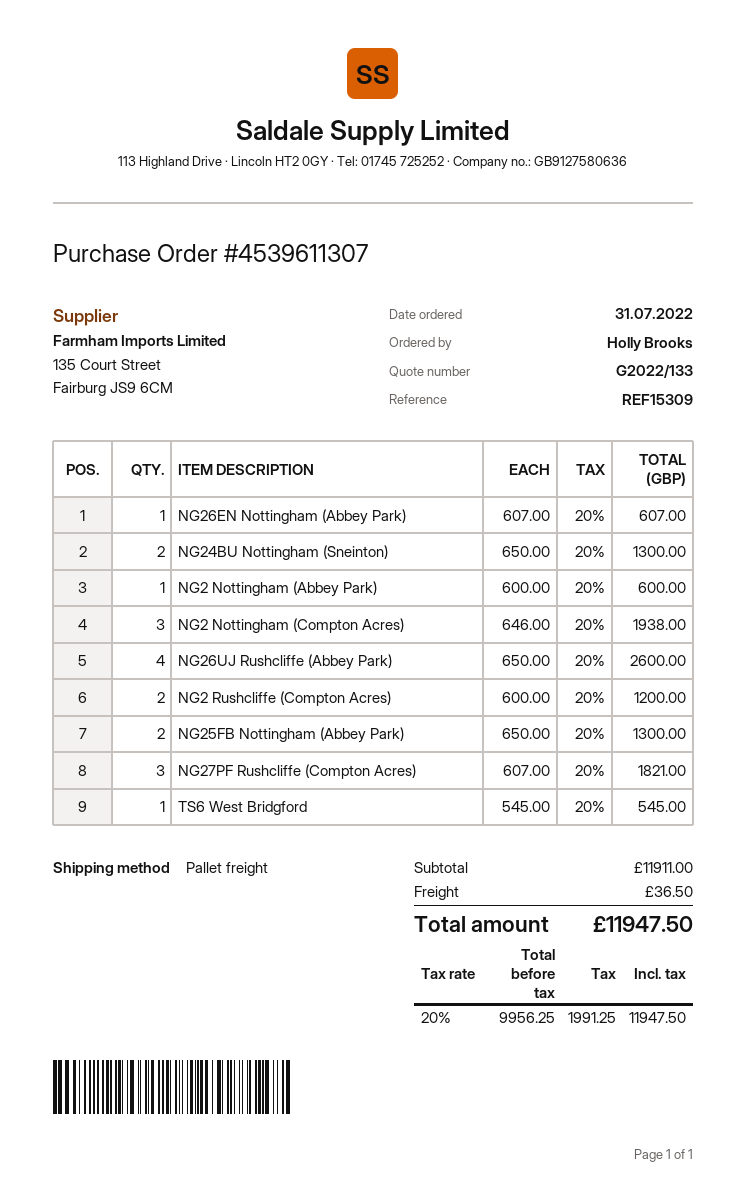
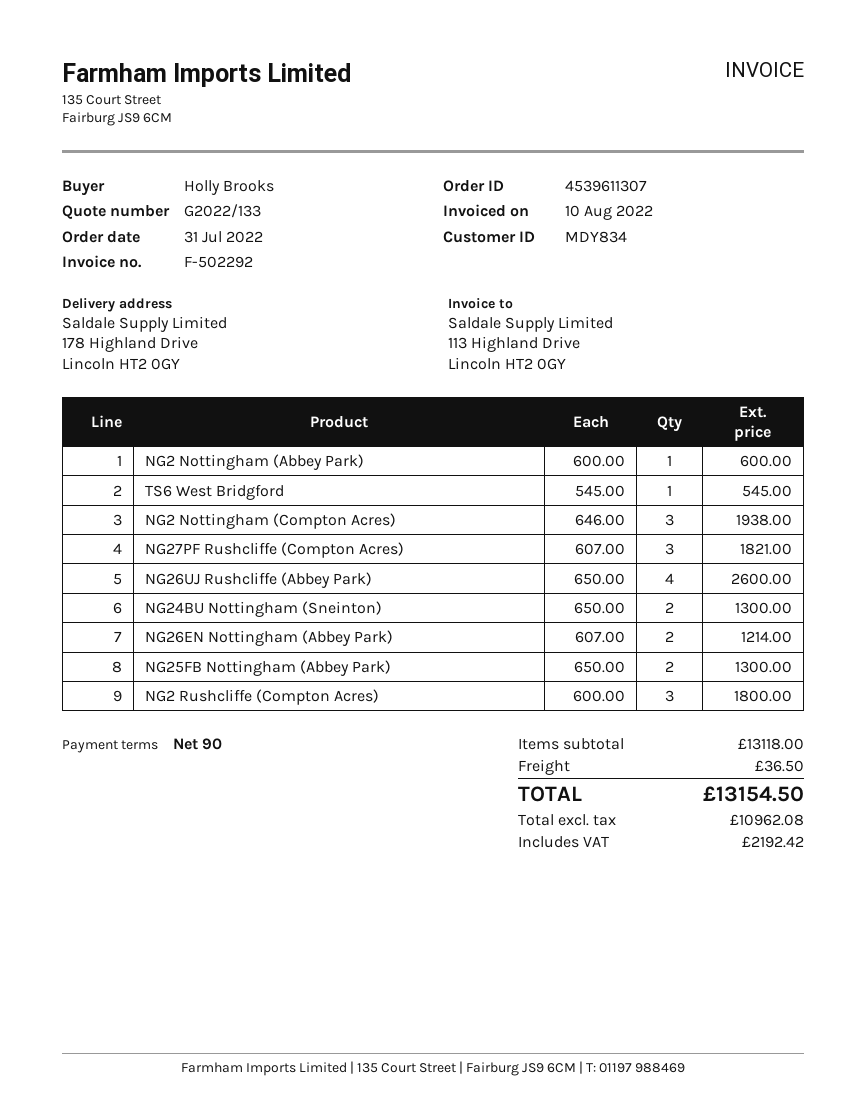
NG26EN Nottingham (Abbey Park): 1 x 607.00 = 607.00 -> 2 x 607.00 = 1214.00
NG2 Rushcliffe (Compton Acres): 2 x 600.00 = 1200.00 -> 3 x 600.00 = 1800.00
subtotal: 11911.00 -> 13118.00
net: 9956.25 -> 10962.08
tax: 1991.25 -> 2192.42
total: 11947.50 -> 13154.50

